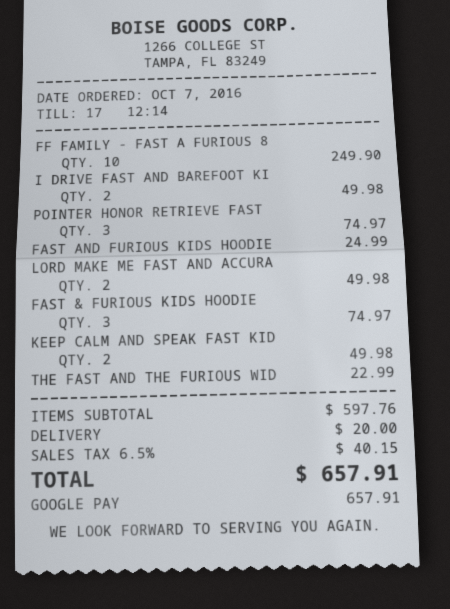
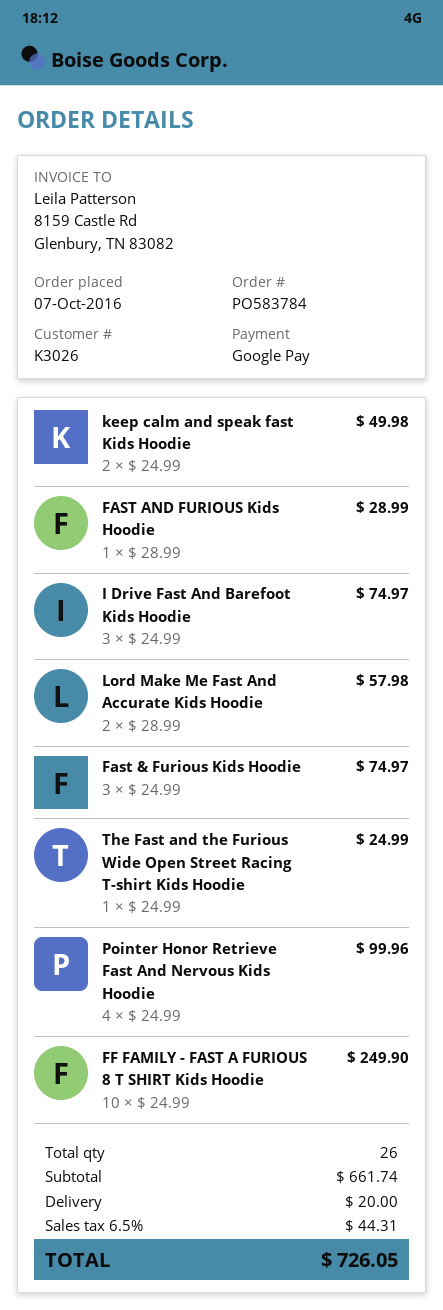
I DRIVE FAST AND BAREFOOT KI: 2 for 49.98 -> 3 for 74.97
POINTER HONOR RETRIEVE FAST: 3 for 74.97 -> 4 for 99.96
FAST AND FURIOUS KIDS HOODIE: 1 for 24.99 -> 1 for 28.99
LORD MAKE ME FAST AND ACCURA: 2 for 49.98 -> 2 for 57.98
THE FAST AND THE FURIOUS WID: 1 for 22.99 -> 1 for 24.99
subtotal: 597.76 -> 661.74
tax: 6.5% = 40.15 -> 6.5% = 44.31
total: 657.91 -> 726.05

